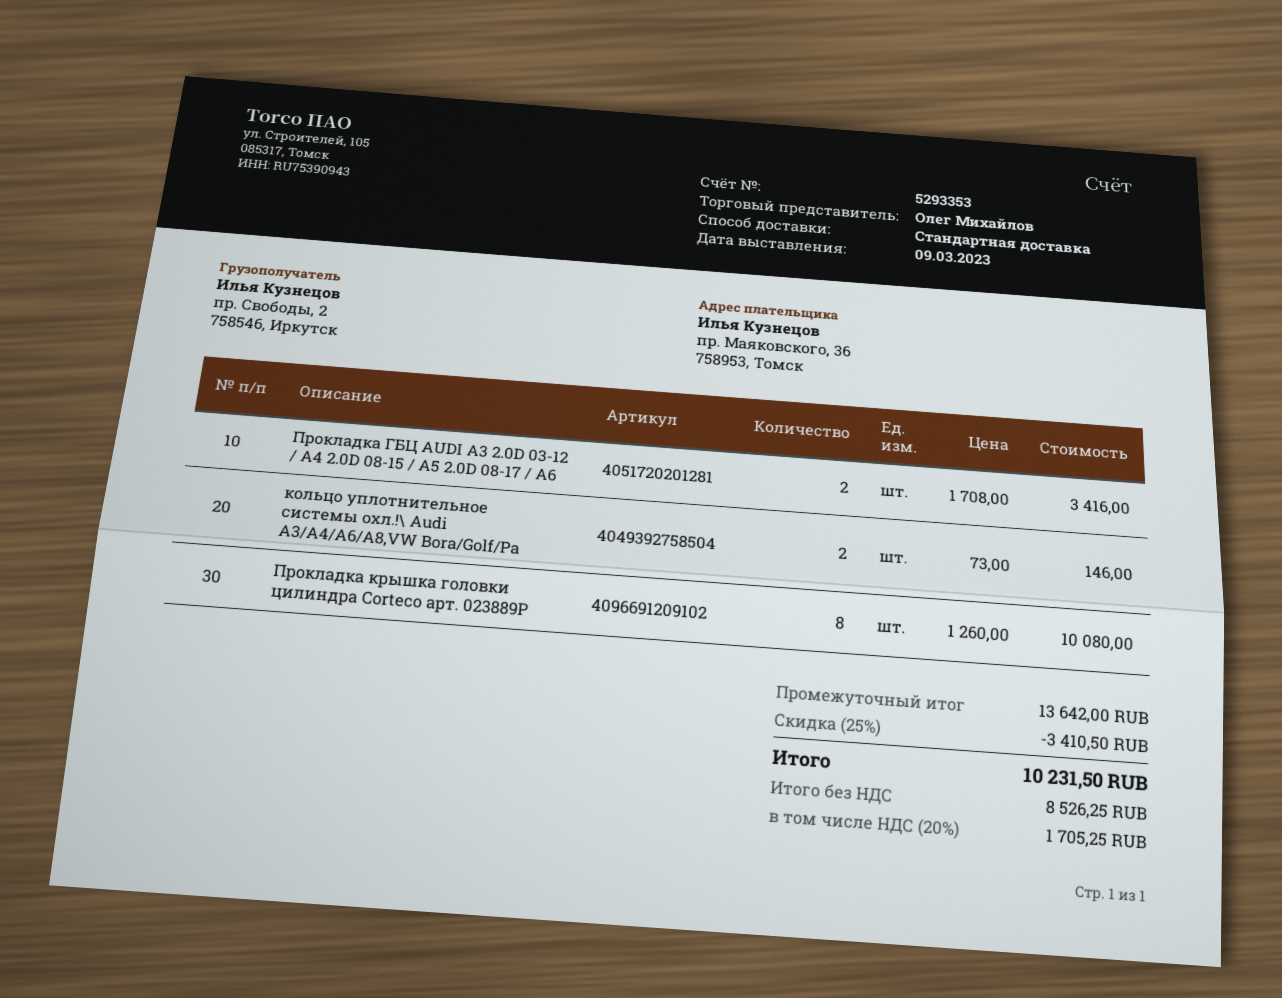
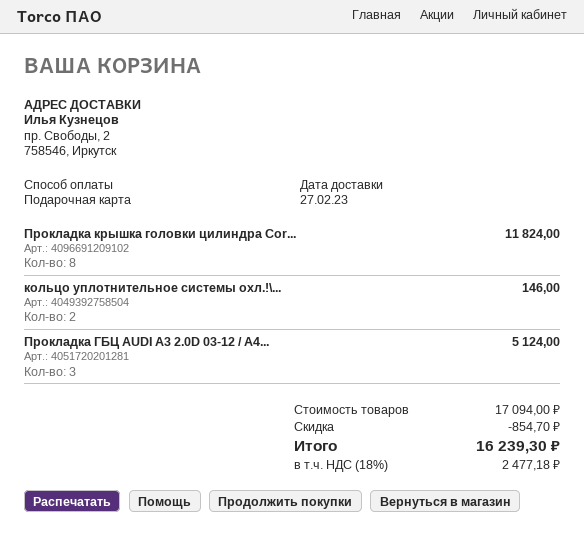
Прокладка ГБЦ AUDI A3 2.0D 03-12 / A4 2.0D 08-15 / A5 2.0D 08-17 / A6: 2 for 3416.00 -> 3 for 5124.00
Прокладка крышка головки цилиндра Corteco арт. 023889P: 8 for 10080.00 -> 8 for 11824.00
subtotal: 13642.00 -> 17094.00
discount: 3410.50 -> 854.70
tax: 20% = 1705.25 -> 18% = 2477.18
total: 10231.50 -> 16239.30

